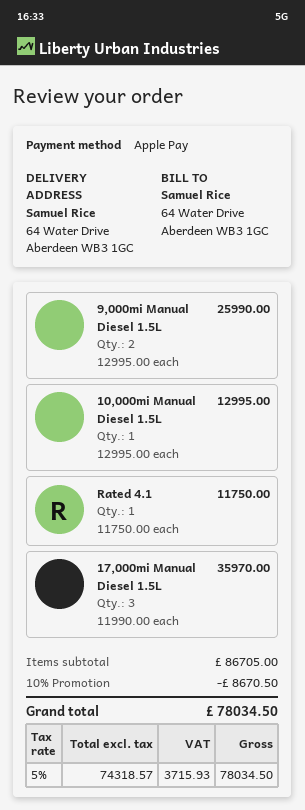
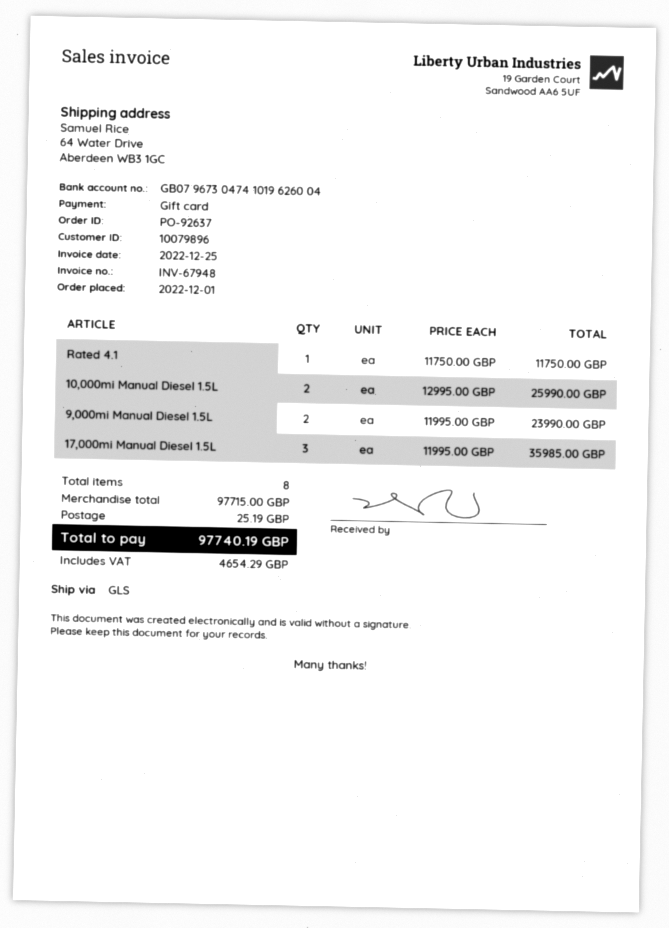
payment method: Apple Pay -> gift card
9,000mi Manual Diesel 1.5L: 2 x 12995.00 = 25990.00 -> 2 x 11995.00 = 23990.00
10,000mi Manual Diesel 1.5L: 1 x 12995.00 = 12995.00 -> 2 x 12995.00 = 25990.00
17,000mi Manual Diesel 1.5L: 3 x 11990.00 = 35970.00 -> 3 x 11995.00 = 35985.00
subtotal: 86705.00 -> 97715.00
discount: 10% = 8670.50 -> none
shipping: none -> 25.19
tax: 3715.93 -> 4654.29
total: 78034.50 -> 97740.19

